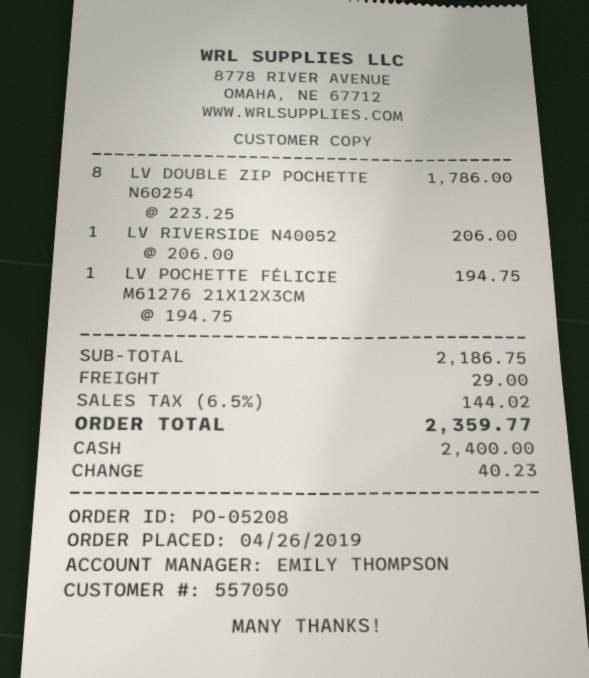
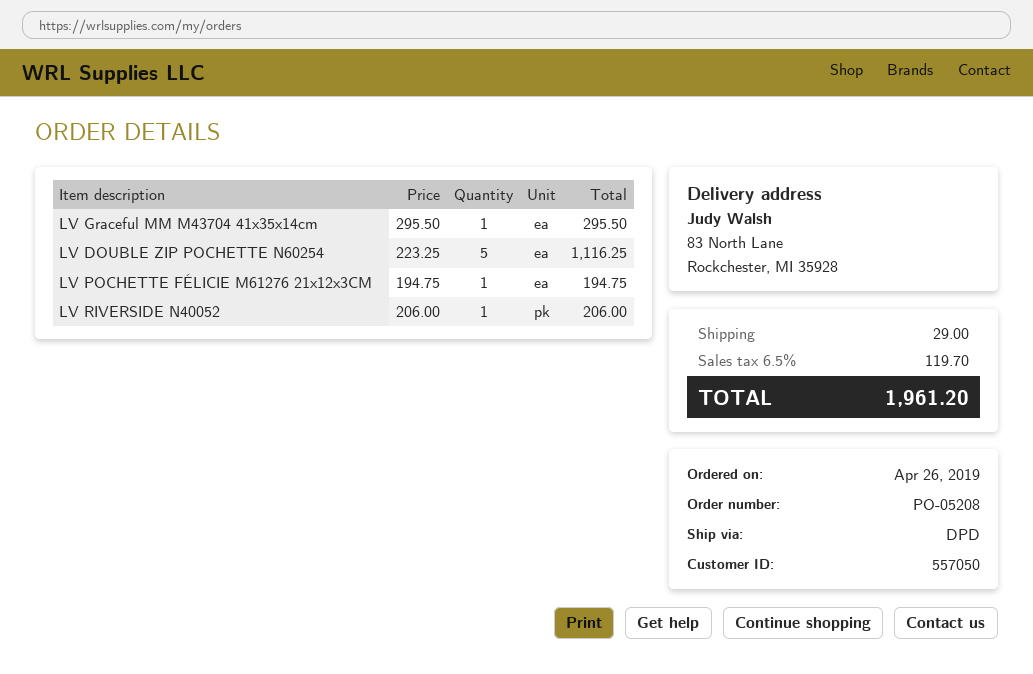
LV DOUBLE ZIP POCHETTE N60254: 8 x 223.25 = 1786.00 -> 5 x 223.25 = 1116.25
LV Graceful MM M43704 41x35x14cm: none -> 1 x 295.50 = 295.50
tax: 6.5% = 144.02 -> 6.5% = 119.70
total: 2359.77 -> 1961.20

